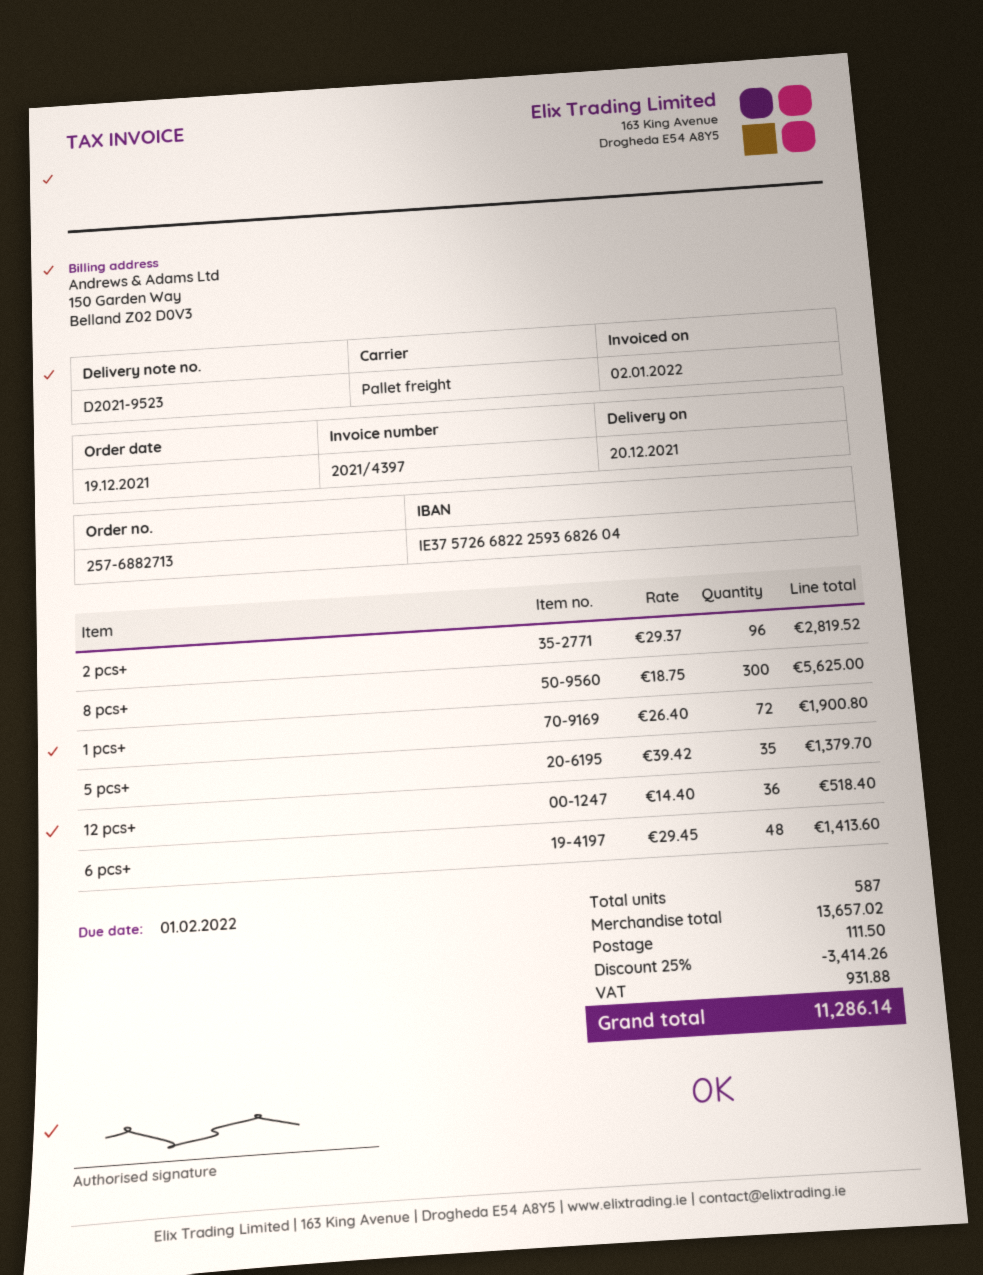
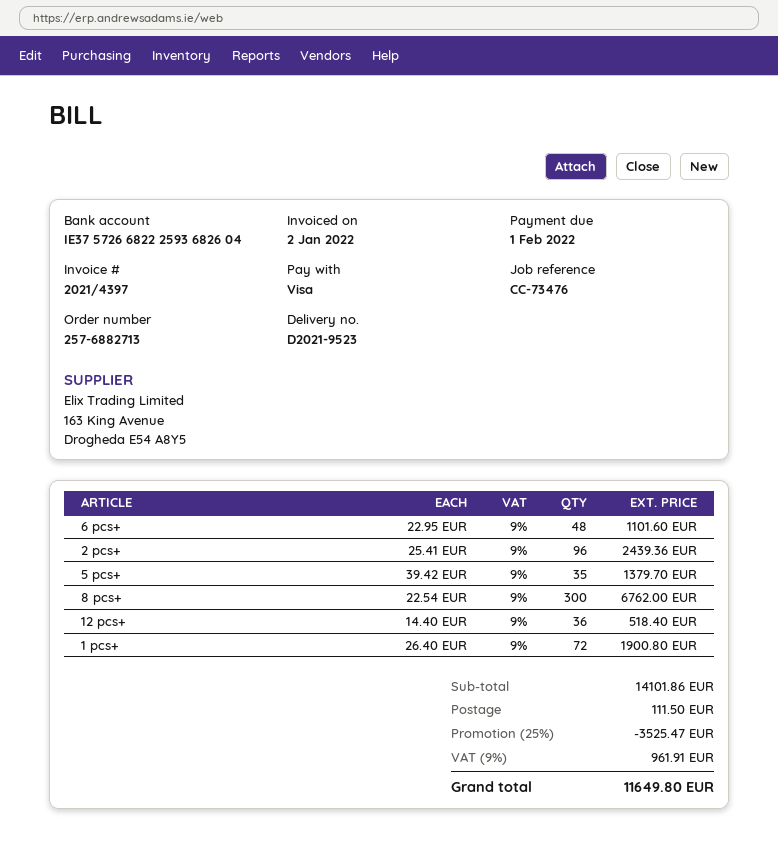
2 pcs+: 96 x 29.37 = 2819.52 -> 96 x 25.41 = 2439.36
8 pcs+: 300 x 18.75 = 5625.00 -> 300 x 22.54 = 6762.00
6 pcs+: 48 x 29.45 = 1413.60 -> 48 x 22.95 = 1101.60
subtotal: 13657.02 -> 14101.86
discount: 25% = 3414.26 -> 25% = 3525.47
tax: 931.88 -> 961.91
total: 11286.14 -> 11649.80

